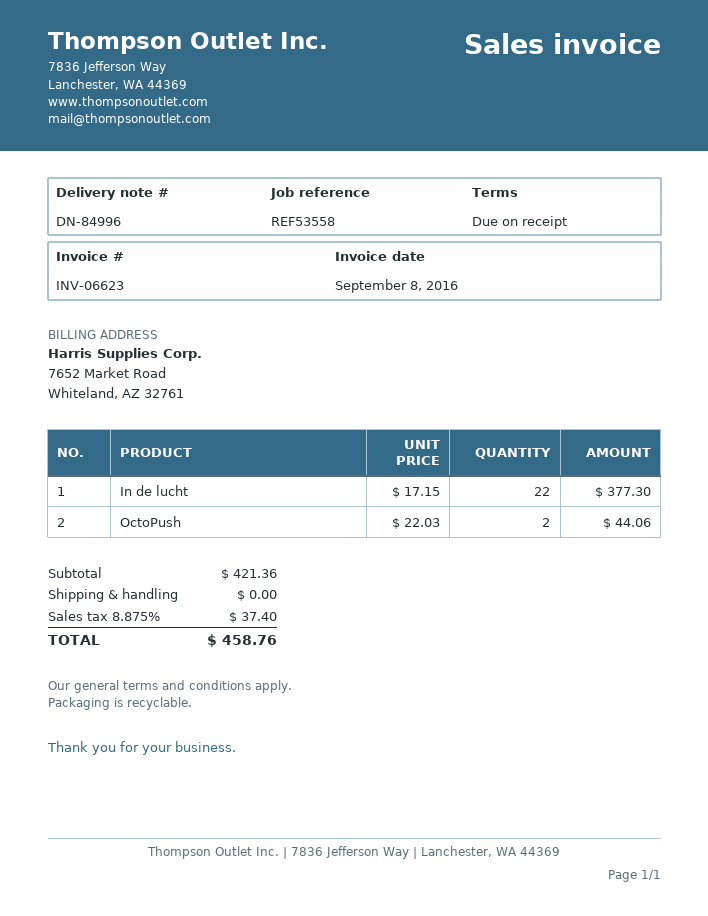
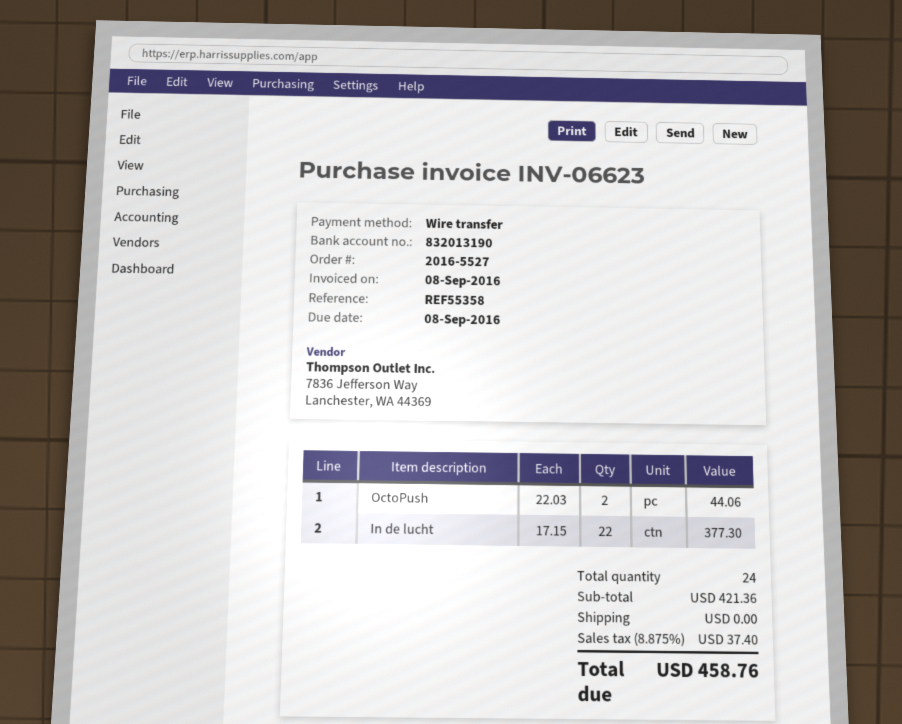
reference: REF53558 -> REF55358

